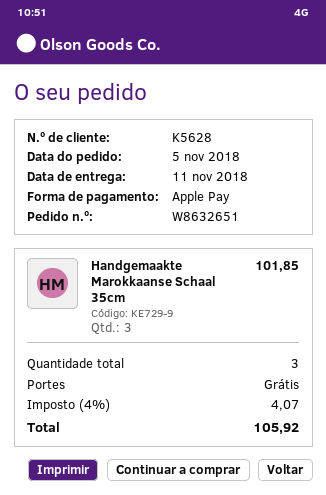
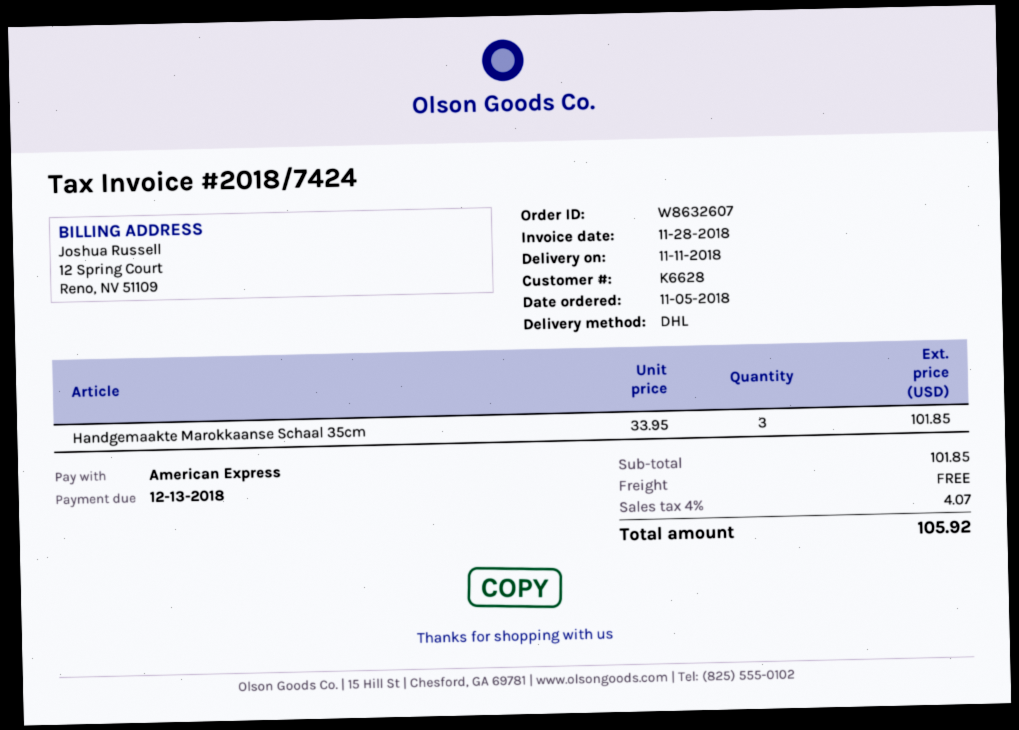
order number: W8632651 -> W8632607
customer number: K5628 -> K6628
payment method: Apple Pay -> American Express

